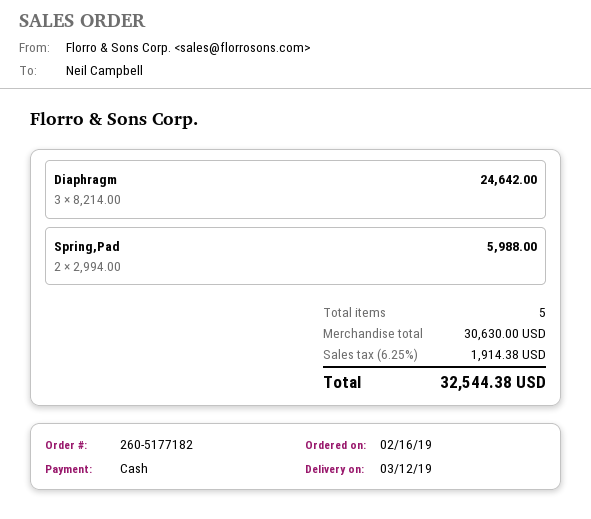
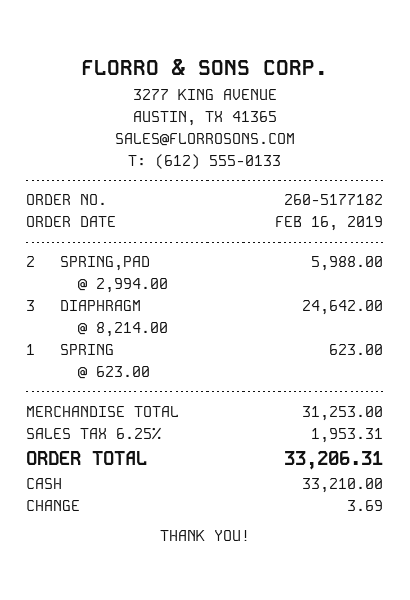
SPRING: none -> 1 x 623.00 = 623.00
subtotal: 30630.00 -> 31253.00
tax: 6.25% = 1914.38 -> 6.25% = 1953.31
total: 32544.38 -> 33206.31

